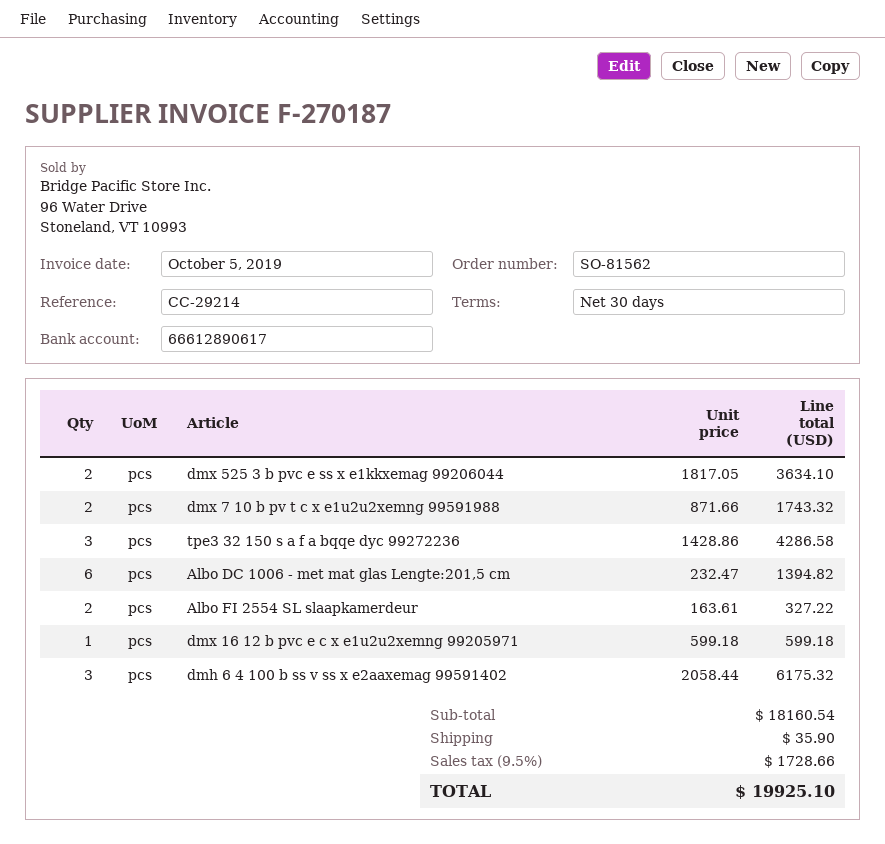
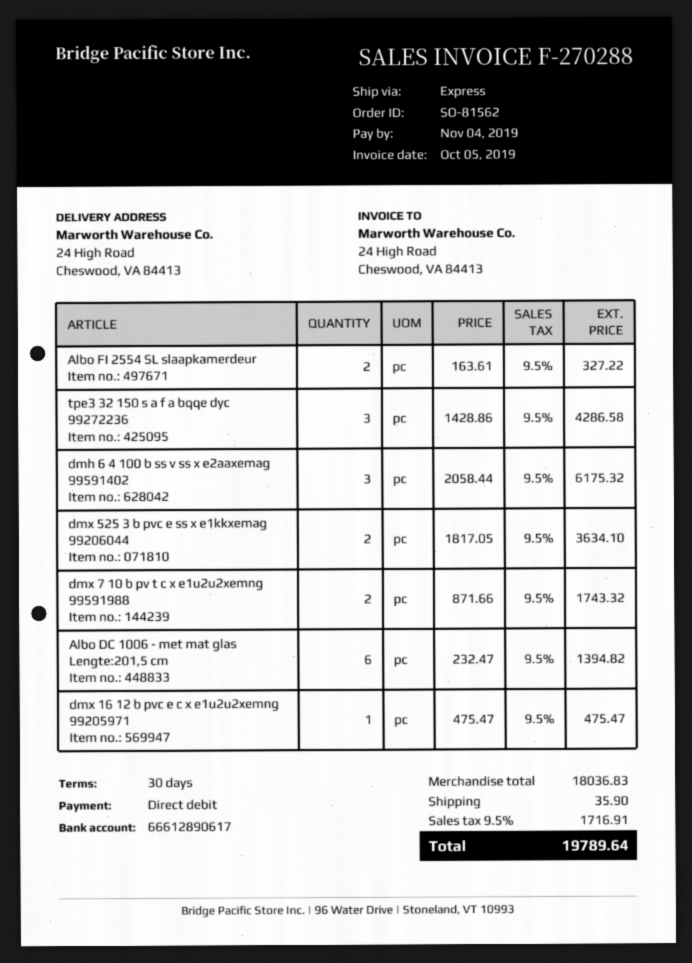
invoice number: F-270187 -> F-270288
dmx 16 12 b pvc e c x e1u2u2xemng 99205971: 1 x 599.18 = 599.18 -> 1 x 475.47 = 475.47
subtotal: 18160.54 -> 18036.83
tax: 9.5% = 1728.66 -> 9.5% = 1716.91
total: 19925.10 -> 19789.64

